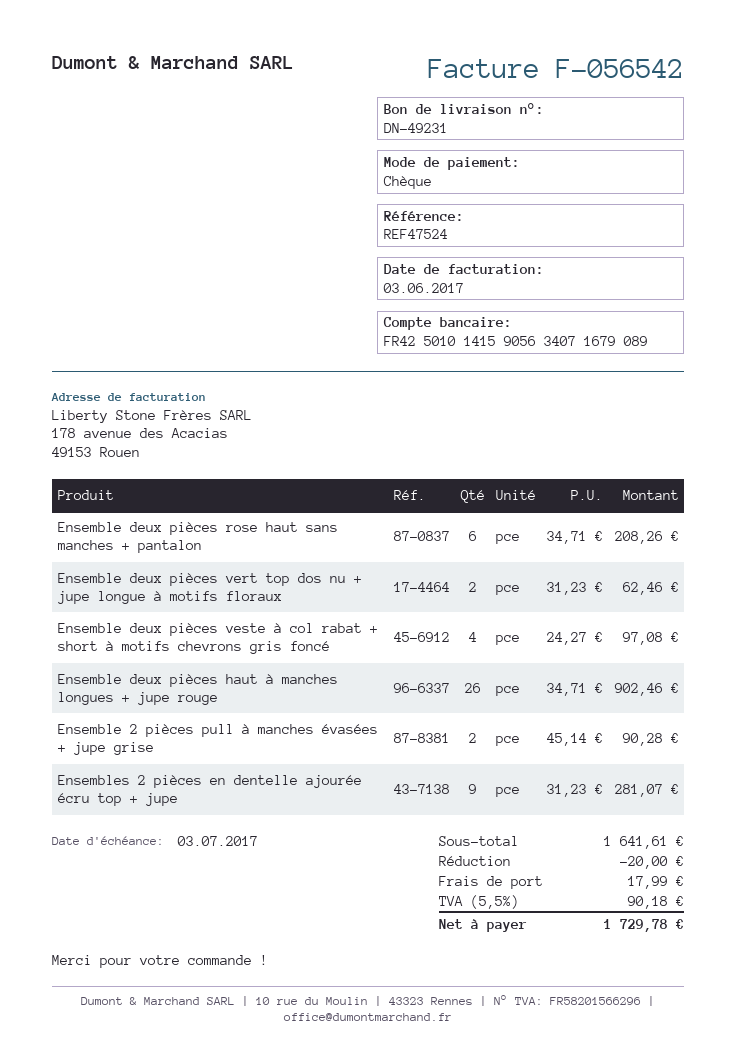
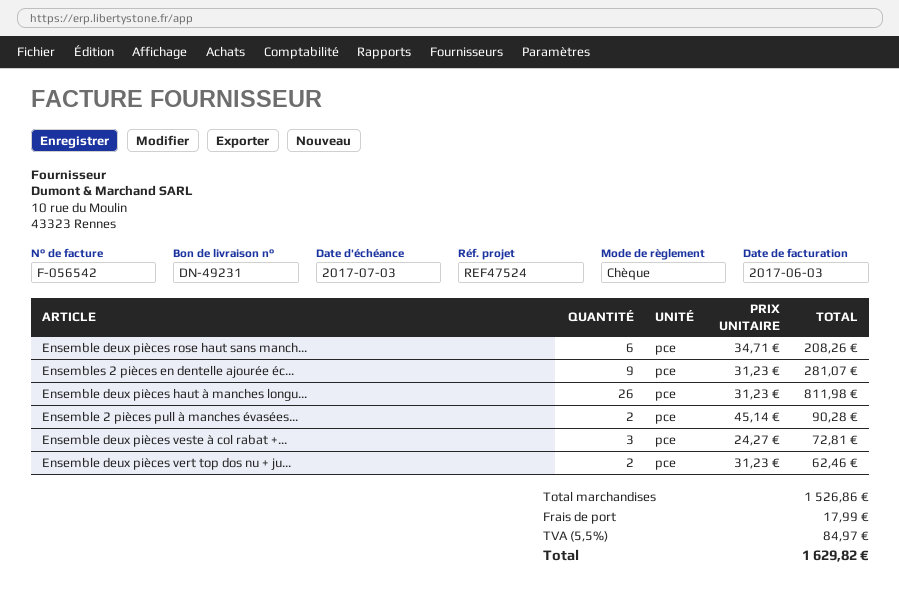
Ensemble deux pièces veste à col rabat + short à motifs chevrons gris foncé: 4 x 24.27 = 97.08 -> 3 x 24.27 = 72.81
Ensemble deux pièces haut à manches longues + jupe rouge: 26 x 34.71 = 902.46 -> 26 x 31.23 = 811.98
subtotal: 1641.61 -> 1526.86
discount: 20.00 -> none
tax: 5.5% = 90.18 -> 5.5% = 84.97
total: 1729.78 -> 1629.82

